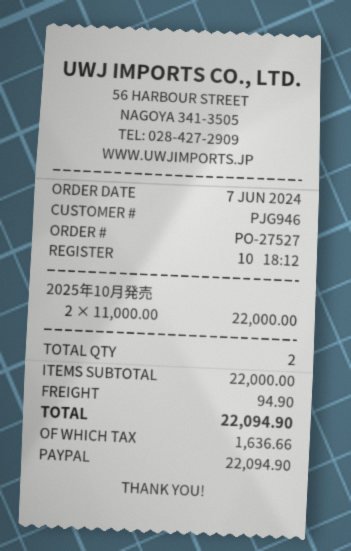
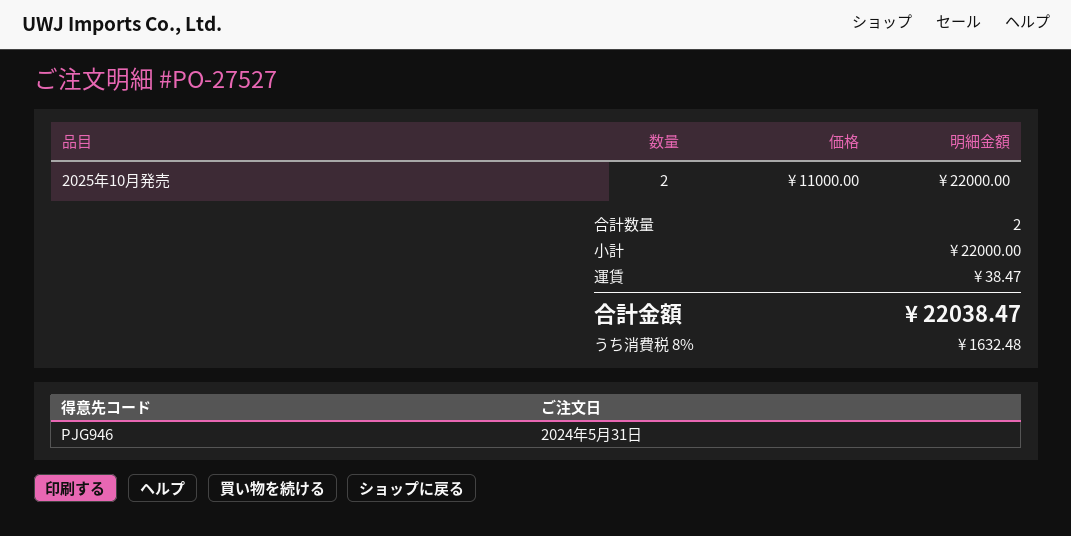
order date: 2024-06-07 -> 2024-05-31
shipping: 94.90 -> 38.47
tax: 1636.66 -> 1632.48
total: 22094.90 -> 22038.47

